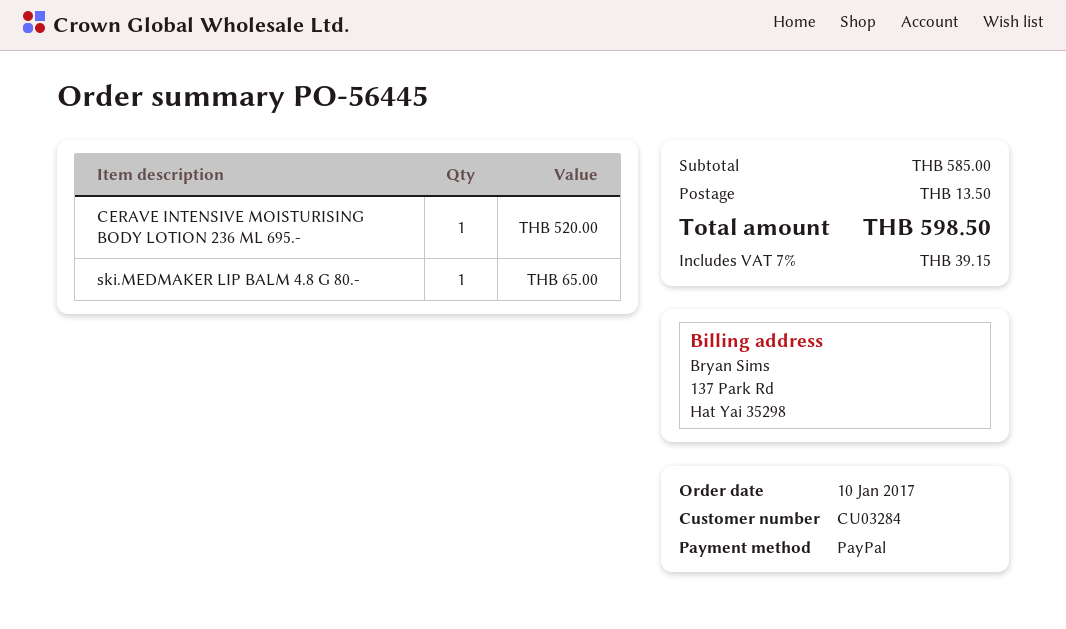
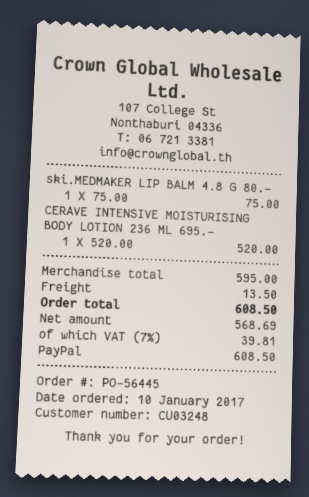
customer number: CU03284 -> CU03248
ski.MEDMAKER LIP BALM 4.8 G 80.-: 1 for 65.00 -> 1 for 75.00
subtotal: 585.00 -> 595.00
tax: 7% = 39.15 -> 7% = 39.81
total: 598.50 -> 608.50

